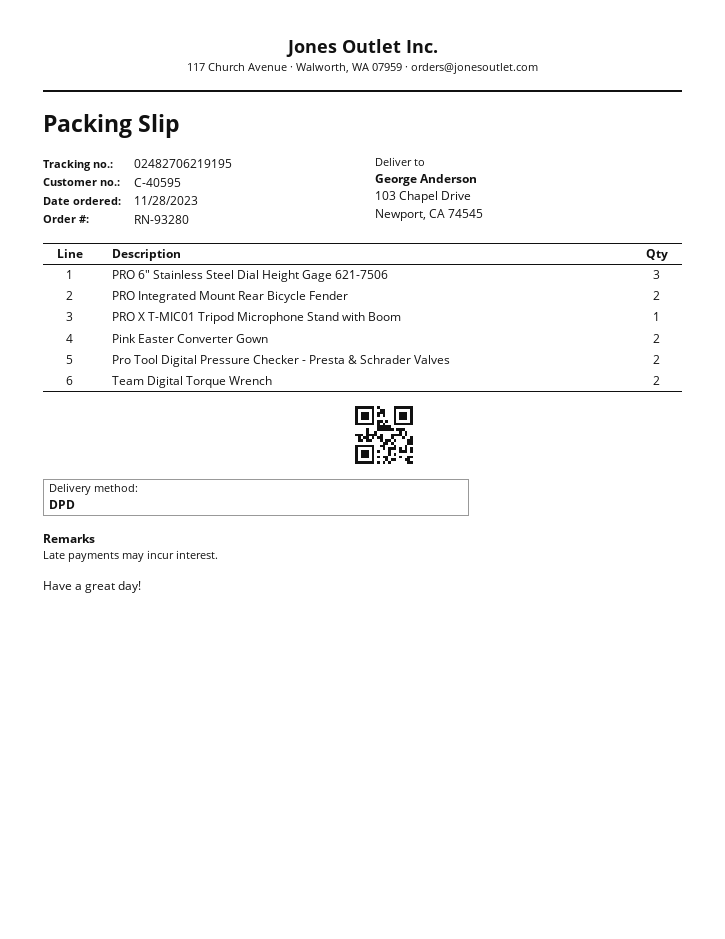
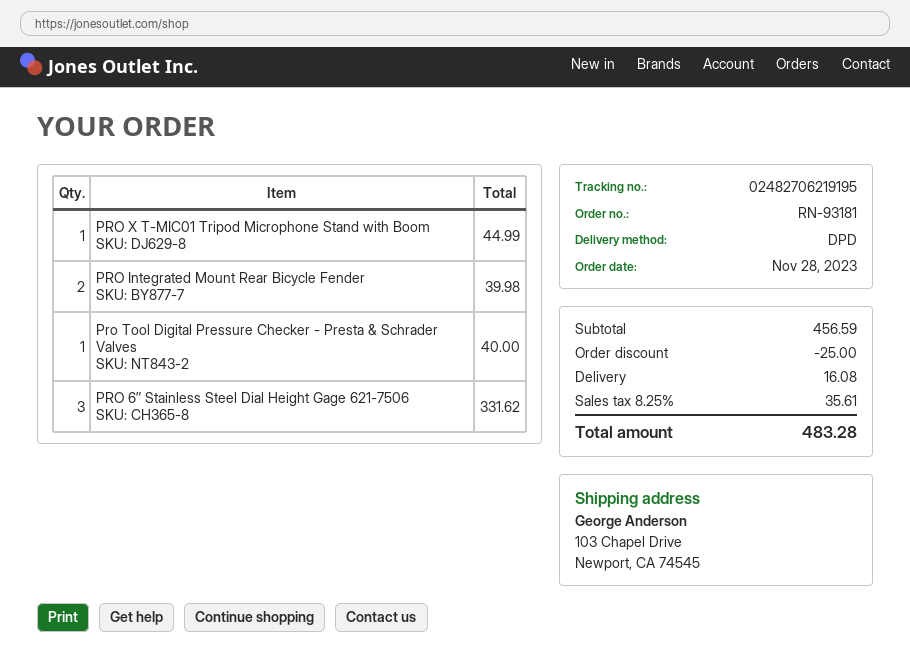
order number: RN-93280 -> RN-93181
Pink Easter Converter Gown: 2 -> none
Pro Tool Digital Pressure Checker - Presta & Schrader Valves: 2 -> 1
Team Digital Torque Wrench: 2 -> none

